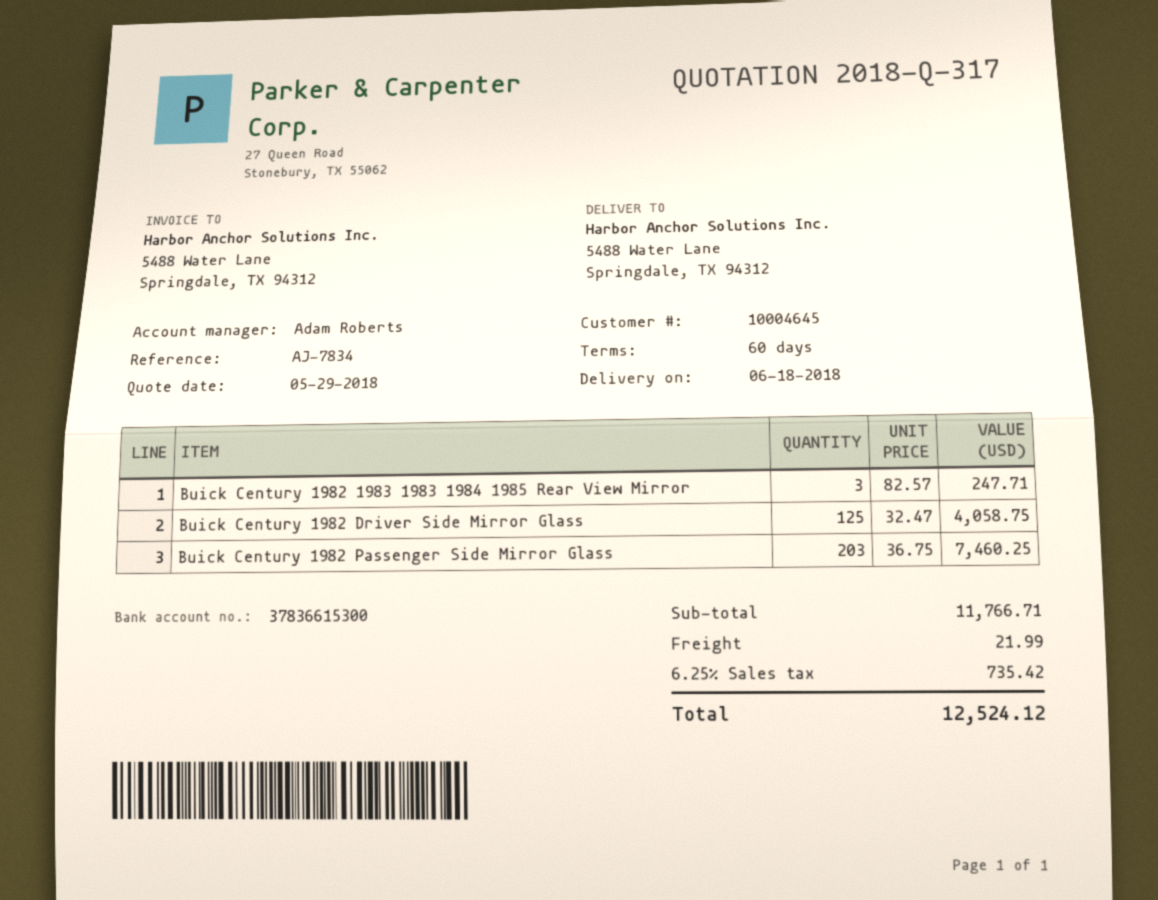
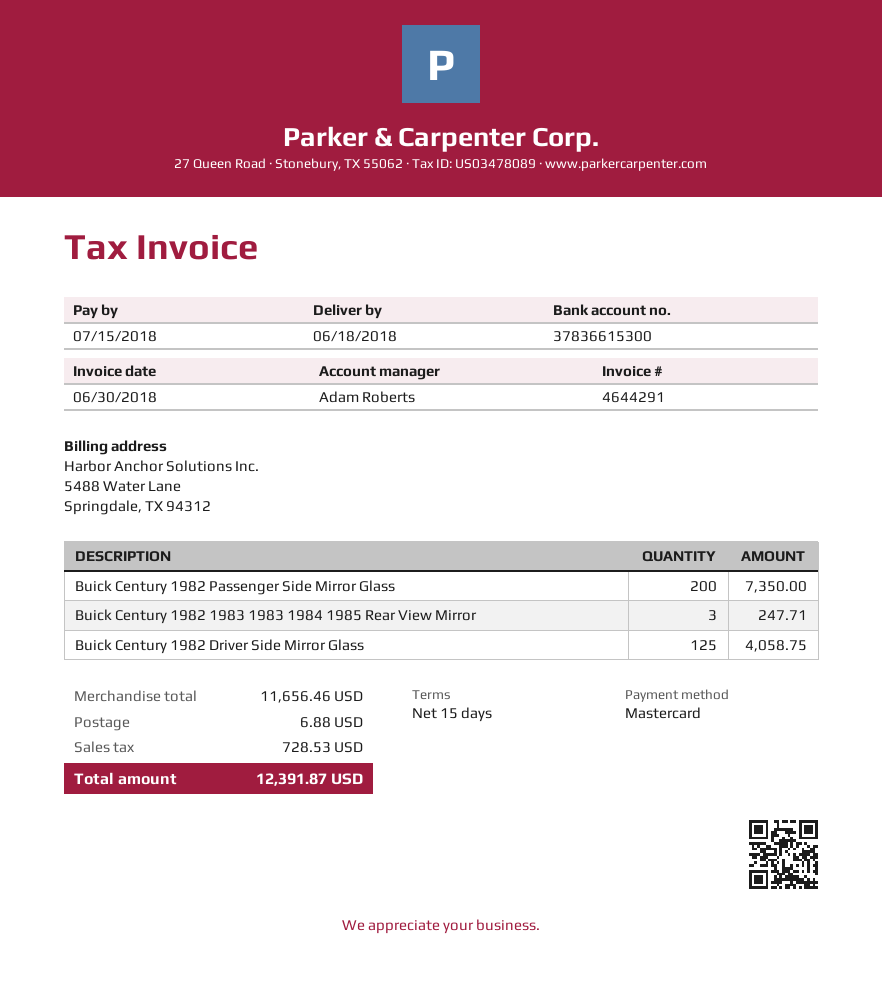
payment terms: 60 days -> 15 days
Buick Century 1982 Passenger Side Mirror Glass: 203 for 7460.25 -> 200 for 7350.00
subtotal: 11766.71 -> 11656.46
shipping: 21.99 -> 6.88
tax: 735.42 -> 728.53
total: 12524.12 -> 12391.87

